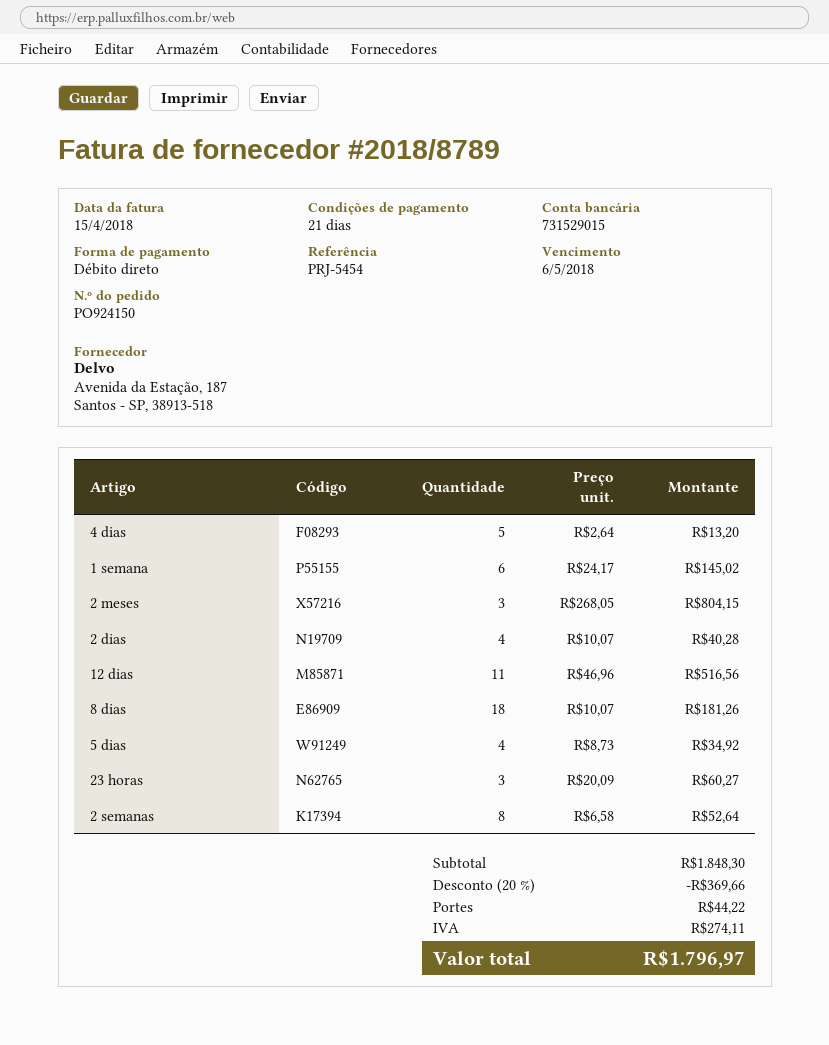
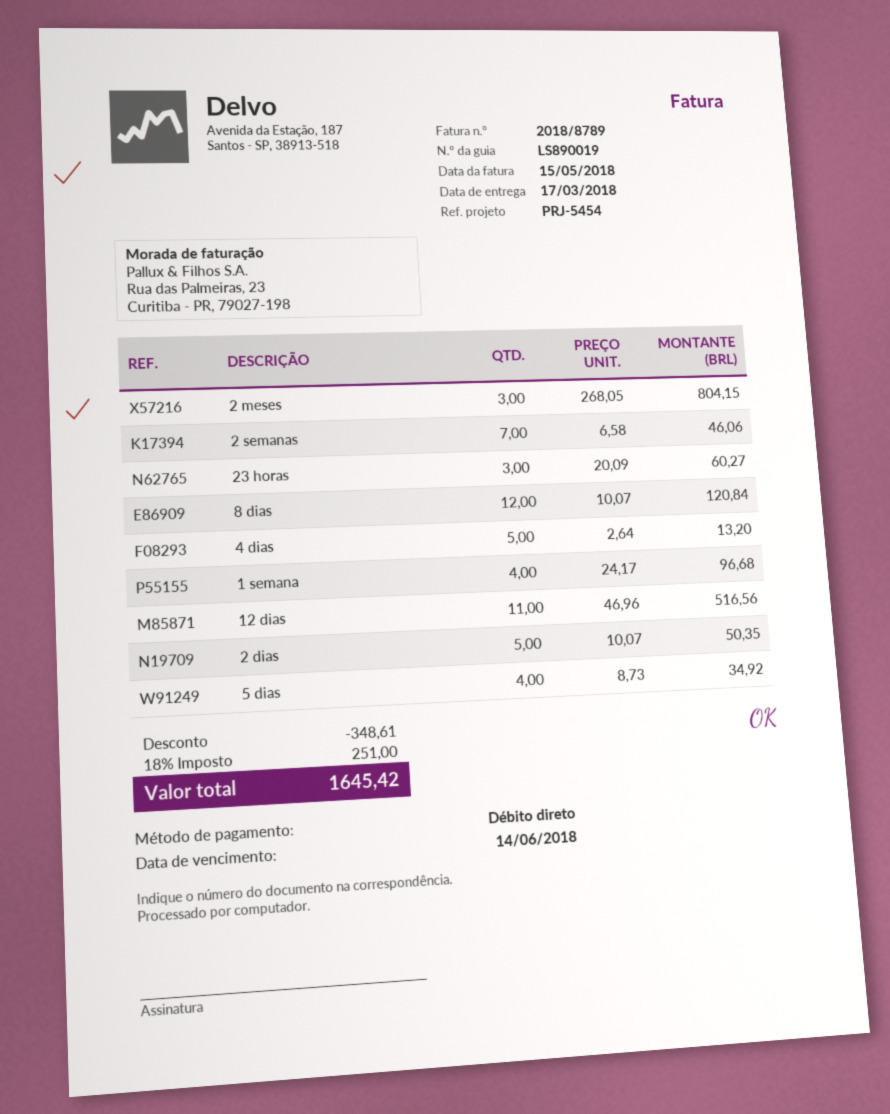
invoice date: 2018-04-15 -> 2018-05-15
due date: 2018-05-06 -> 2018-06-14
1 semana: 6 x 24.17 = 145.02 -> 4 x 24.17 = 96.68
2 dias: 4 x 10.07 = 40.28 -> 5 x 10.07 = 50.35
8 dias: 18 x 10.07 = 181.26 -> 12 x 10.07 = 120.84
2 semanas: 8 x 6.58 = 52.64 -> 7 x 6.58 = 46.06
discount: 369.66 -> 348.61
shipping: 44.22 -> none
tax: 274.11 -> 251.00
total: 1796.97 -> 1645.42

